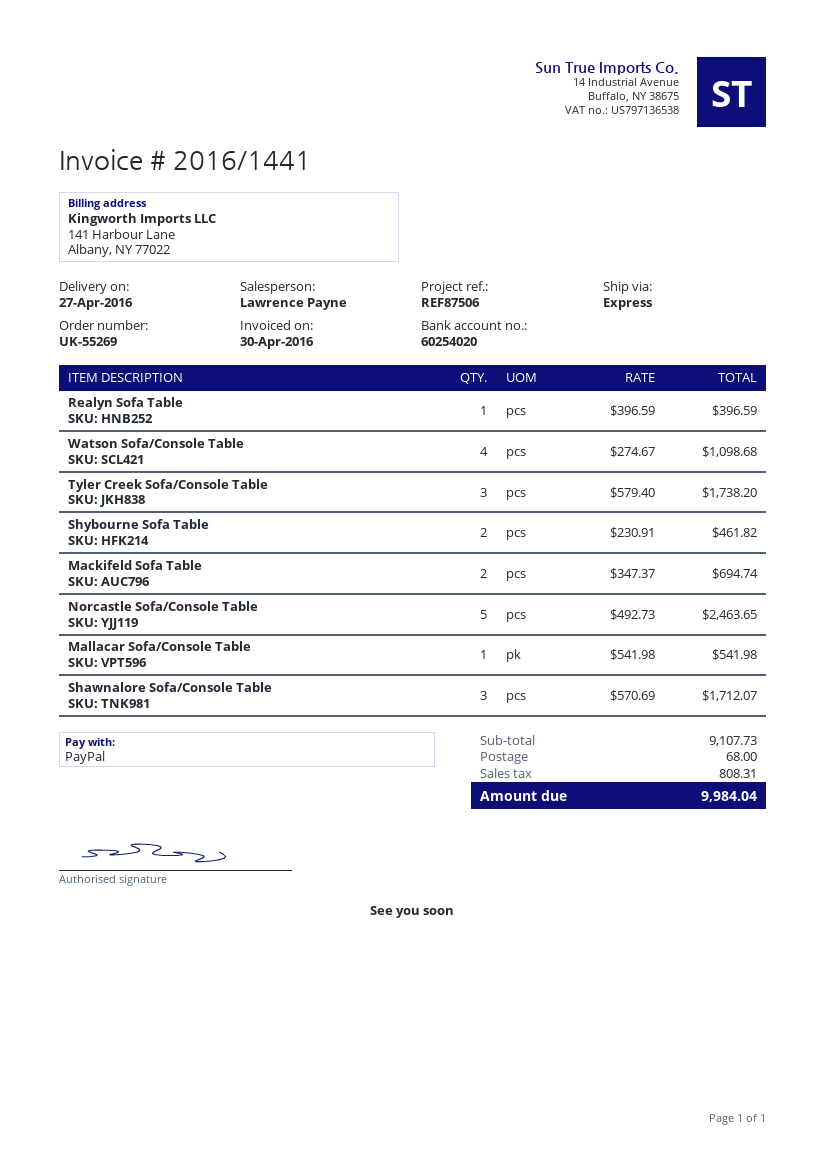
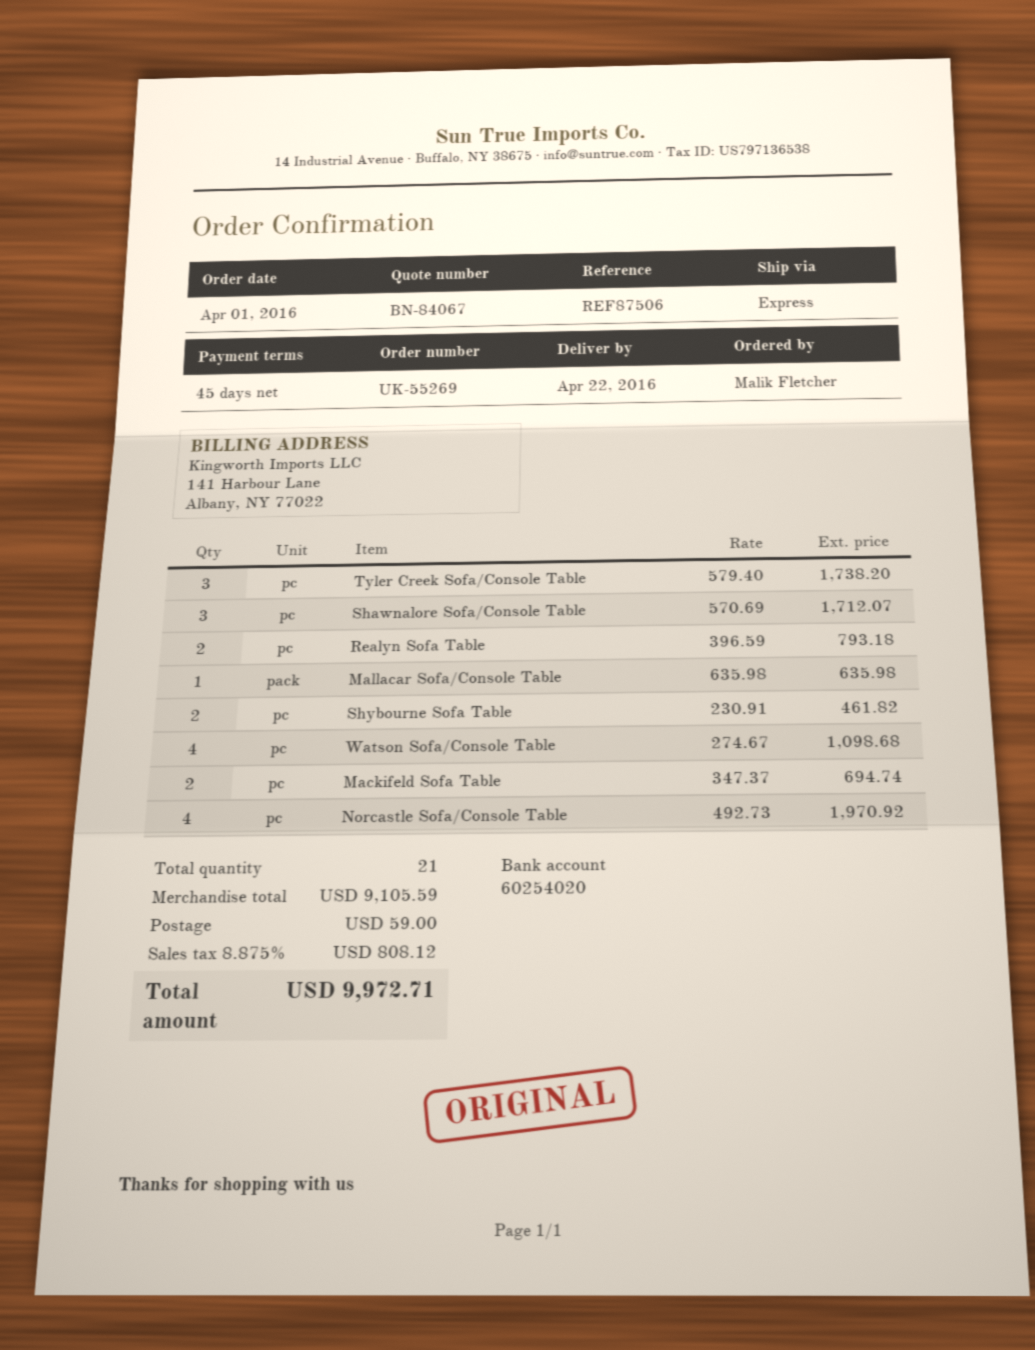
delivery date: 2016-04-27 -> 2016-04-22
Realyn Sofa Table: 1 x 396.59 = 396.59 -> 2 x 396.59 = 793.18
Norcastle Sofa/Console Table: 5 x 492.73 = 2463.65 -> 4 x 492.73 = 1970.92
Mallacar Sofa/Console Table: 1 x 541.98 = 541.98 -> 1 x 635.98 = 635.98
subtotal: 9107.73 -> 9105.59
shipping: 68.00 -> 59.00
tax: 808.31 -> 808.12
total: 9984.04 -> 9972.71

